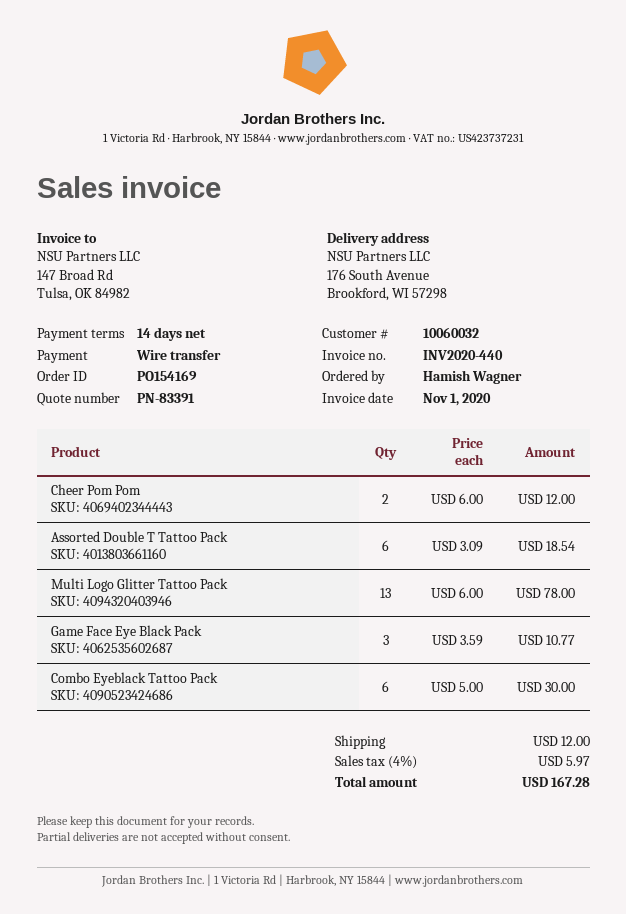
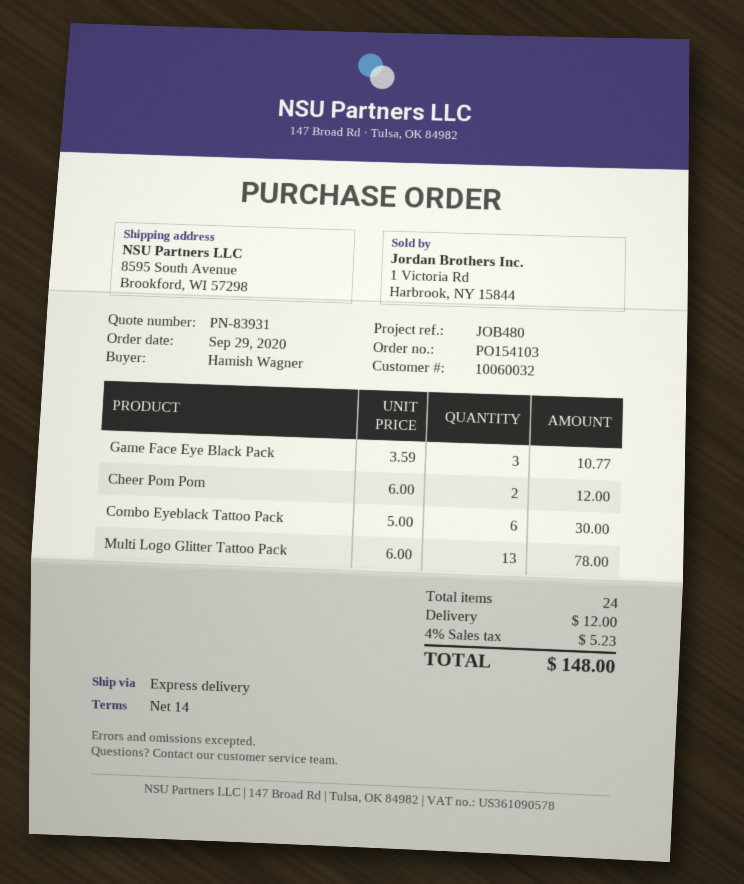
quote number: PN-83391 -> PN-83931
order number: PO154169 -> PO154103
ship to: 176 South Avenue, Brookford, WI 57298 -> 8595 South Avenue, Brookford, WI 57298
Assorted Double T Tattoo Pack: 6 x 3.09 = 18.54 -> none
tax: 4% = 5.97 -> 4% = 5.23
total: 167.28 -> 148.00

